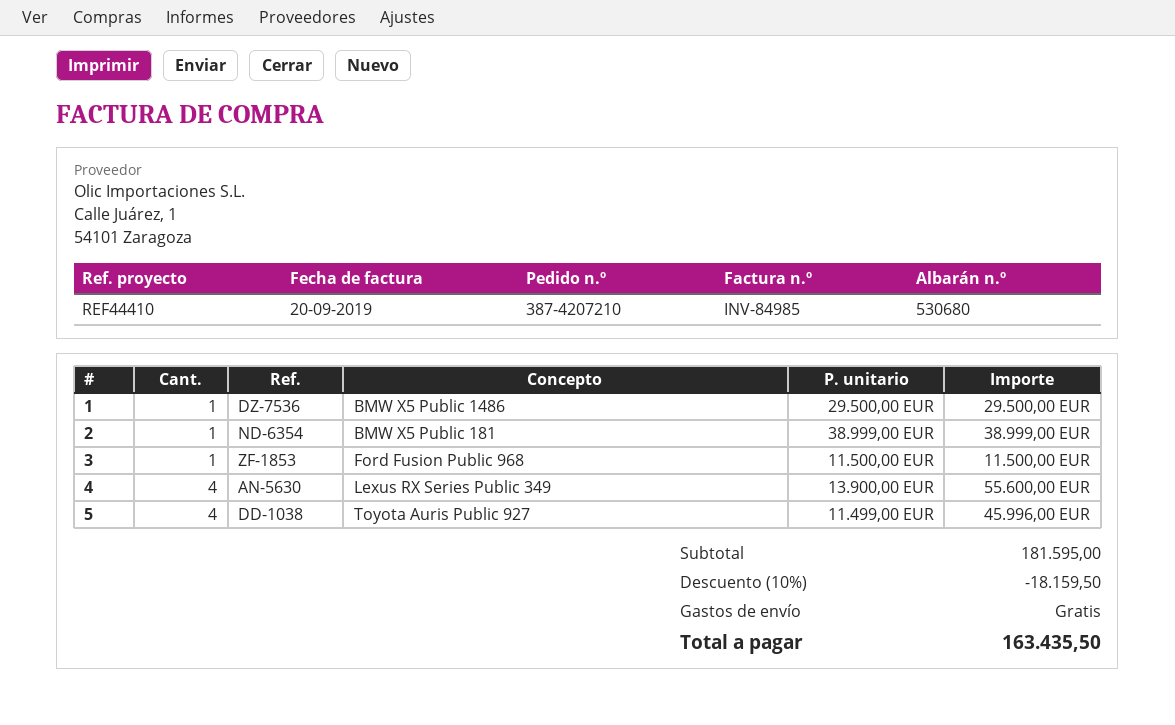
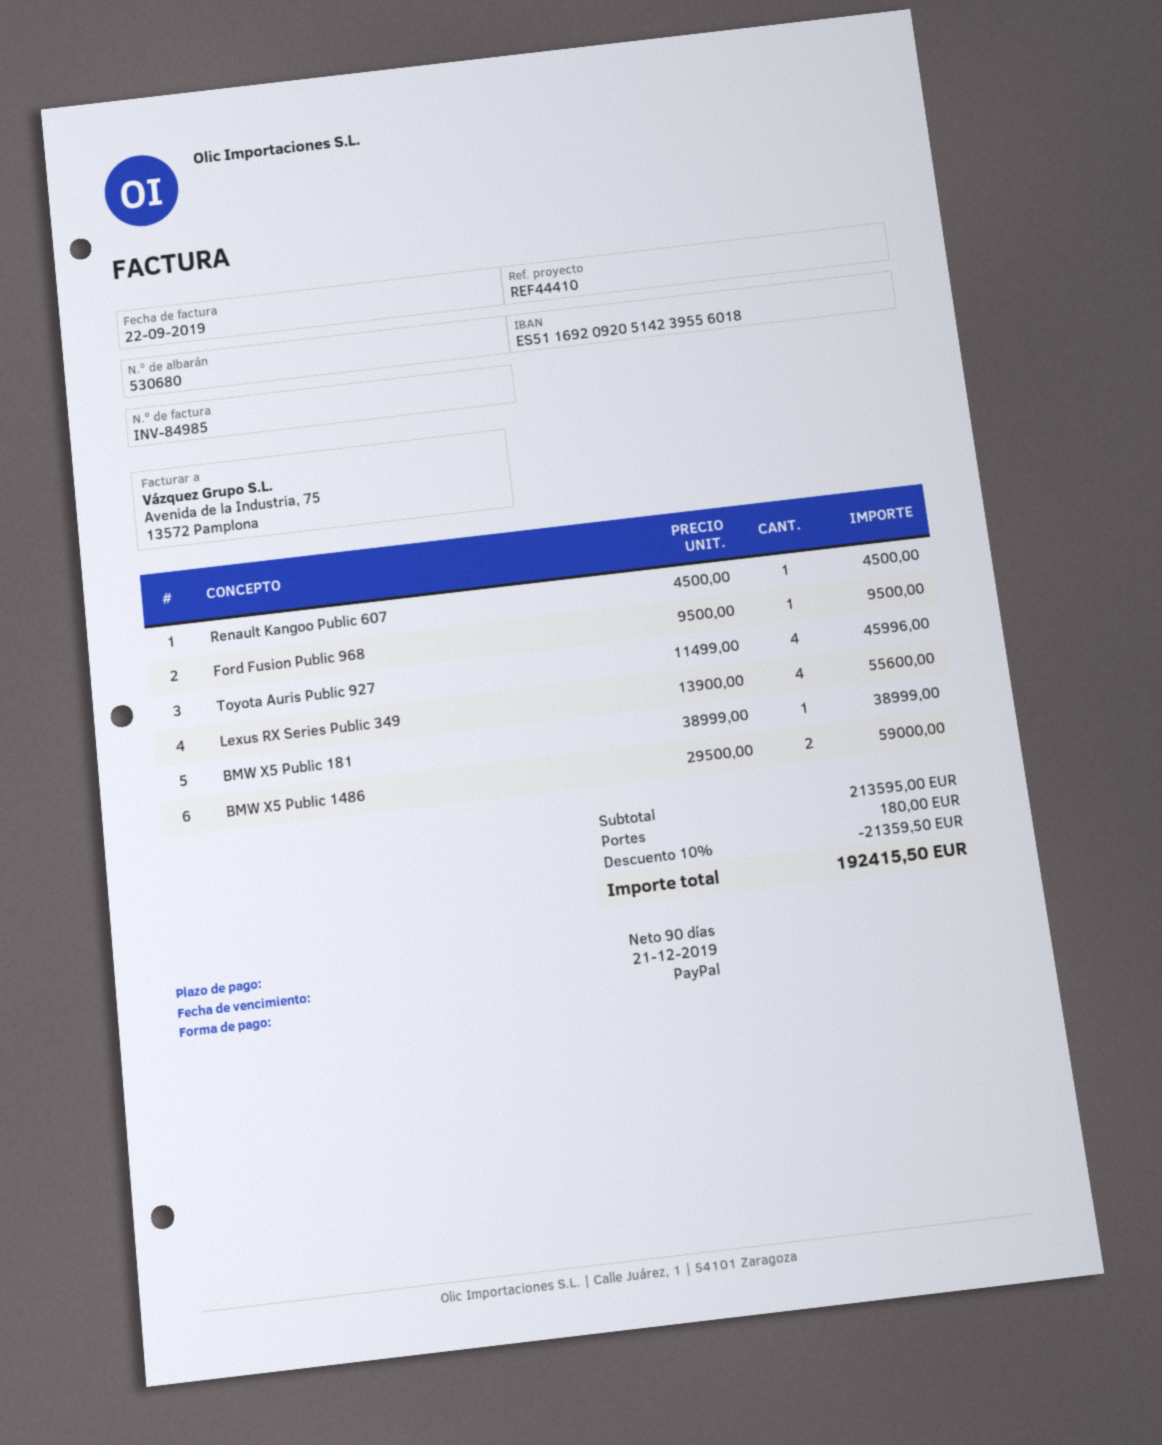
invoice date: 2019-09-20 -> 2019-09-22
BMW X5 Public 1486: 1 x 29500.00 = 29500.00 -> 2 x 29500.00 = 59000.00
Ford Fusion Public 968: 1 x 11500.00 = 11500.00 -> 1 x 9500.00 = 9500.00
Renault Kangoo Public 607: none -> 1 x 4500.00 = 4500.00
subtotal: 181595.00 -> 213595.00
discount: 10% = 18159.50 -> 10% = 21359.50
shipping: 0.00 -> 180.00
total: 163435.50 -> 192415.50

